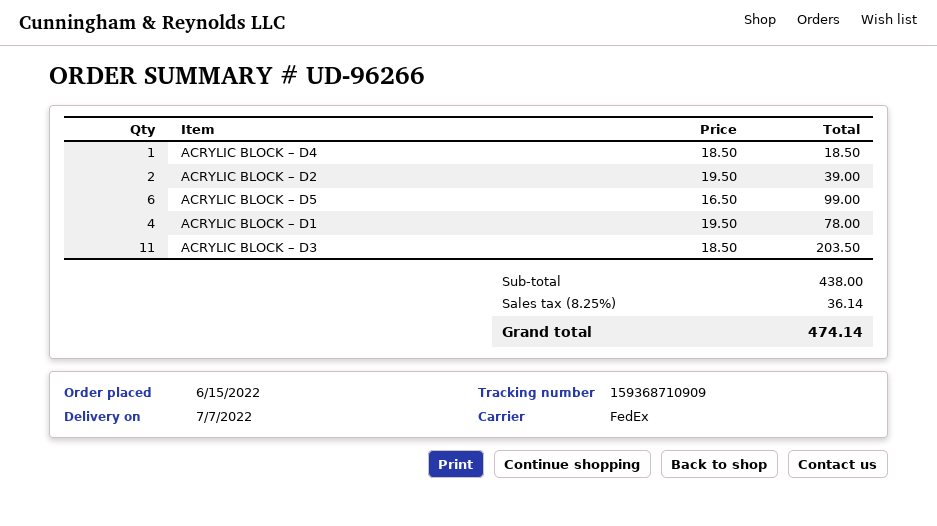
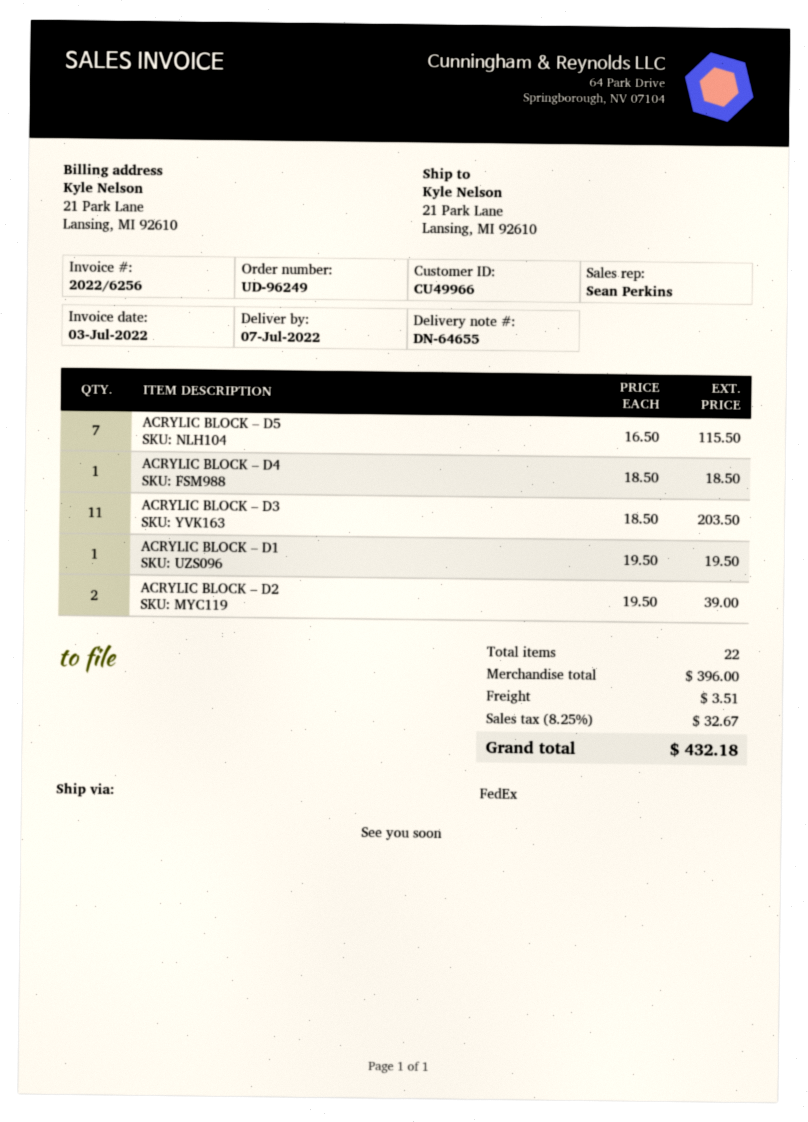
order number: UD-96266 -> UD-96249
ACRYLIC BLOCK – D5: 6 x 16.50 = 99.00 -> 7 x 16.50 = 115.50
ACRYLIC BLOCK – D1: 4 x 19.50 = 78.00 -> 1 x 19.50 = 19.50
subtotal: 438.00 -> 396.00
shipping: none -> 3.51
tax: 8.25% = 36.14 -> 8.25% = 32.67
total: 474.14 -> 432.18

